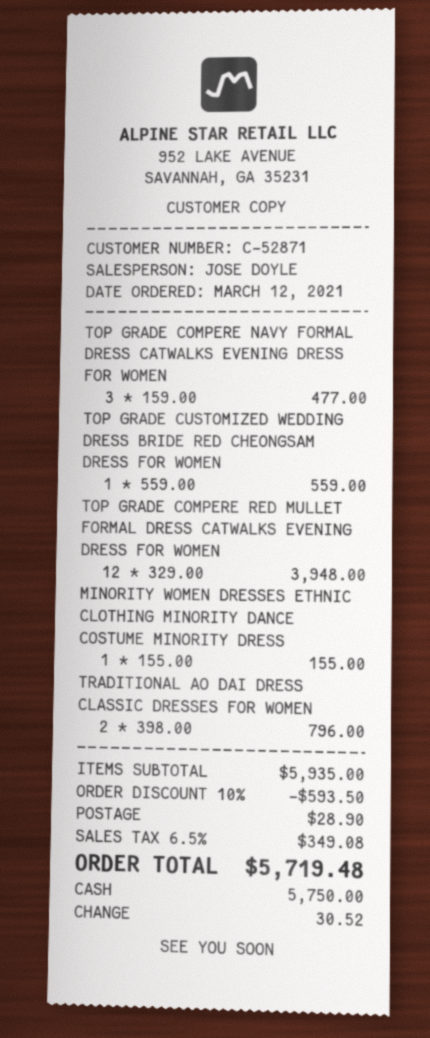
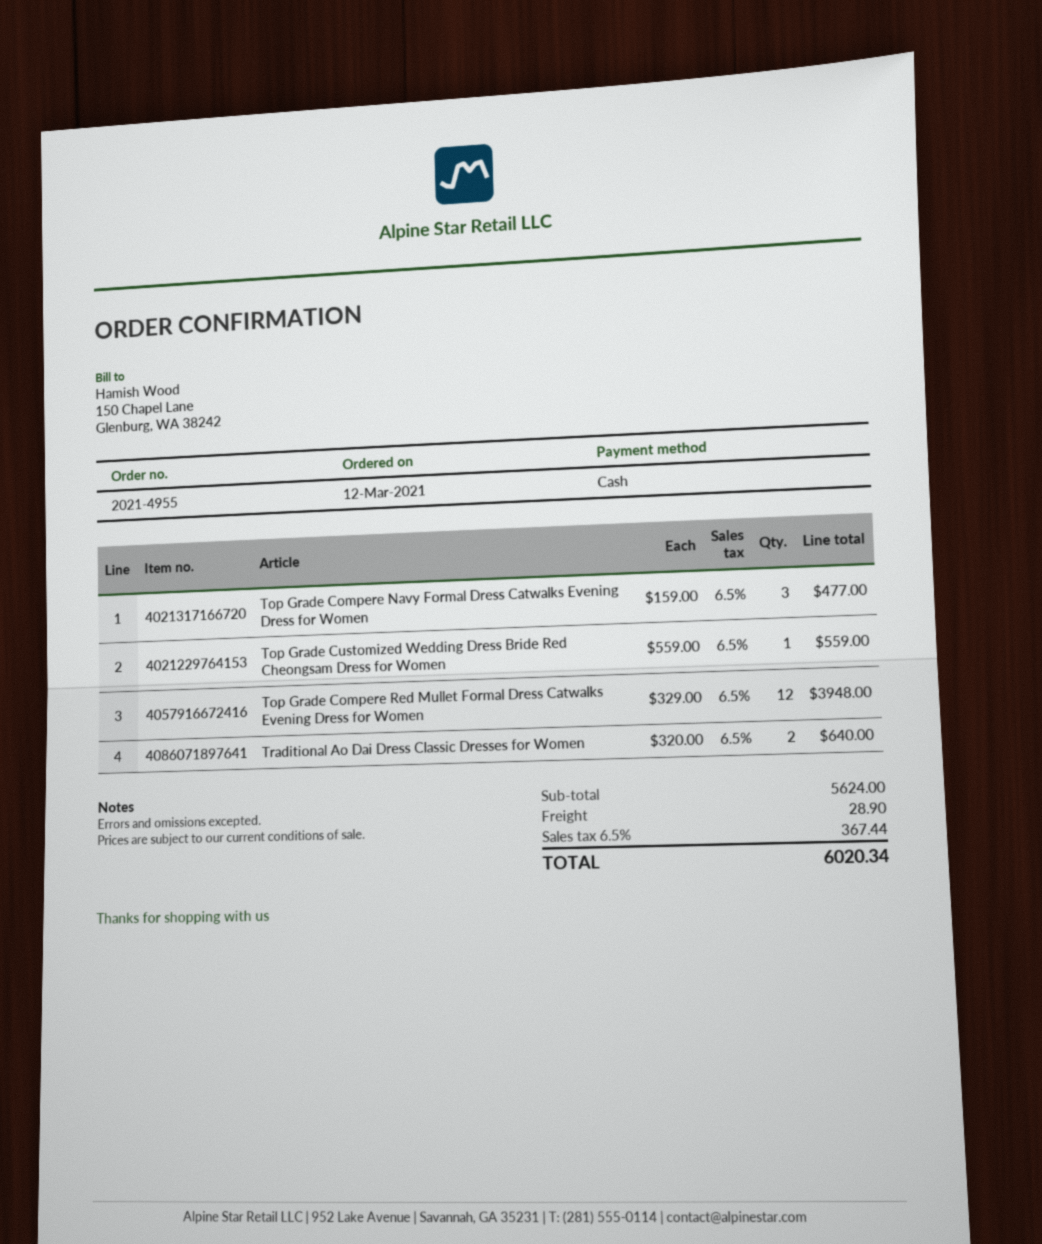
MINORITY WOMEN DRESSES ETHNIC CLOTHING MINORITY DANCE COSTUME MINORITY DRESS: 1 x 155.00 = 155.00 -> none
TRADITIONAL AO DAI DRESS CLASSIC DRESSES FOR WOMEN: 2 x 398.00 = 796.00 -> 2 x 320.00 = 640.00
subtotal: 5935.00 -> 5624.00
discount: 10% = 593.50 -> none
tax: 6.5% = 349.08 -> 6.5% = 367.44
total: 5719.48 -> 6020.34

